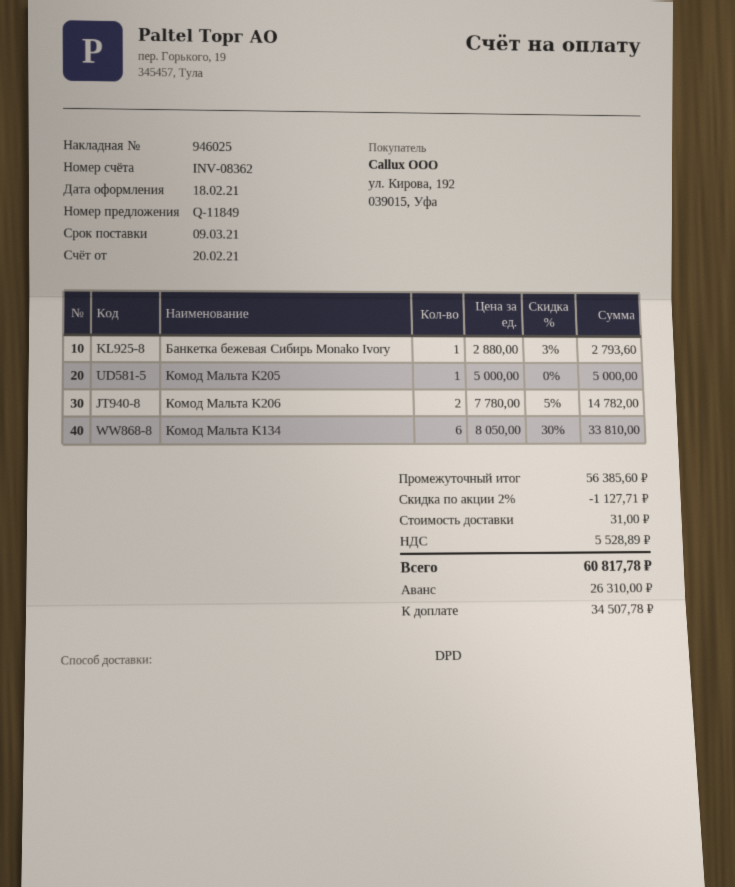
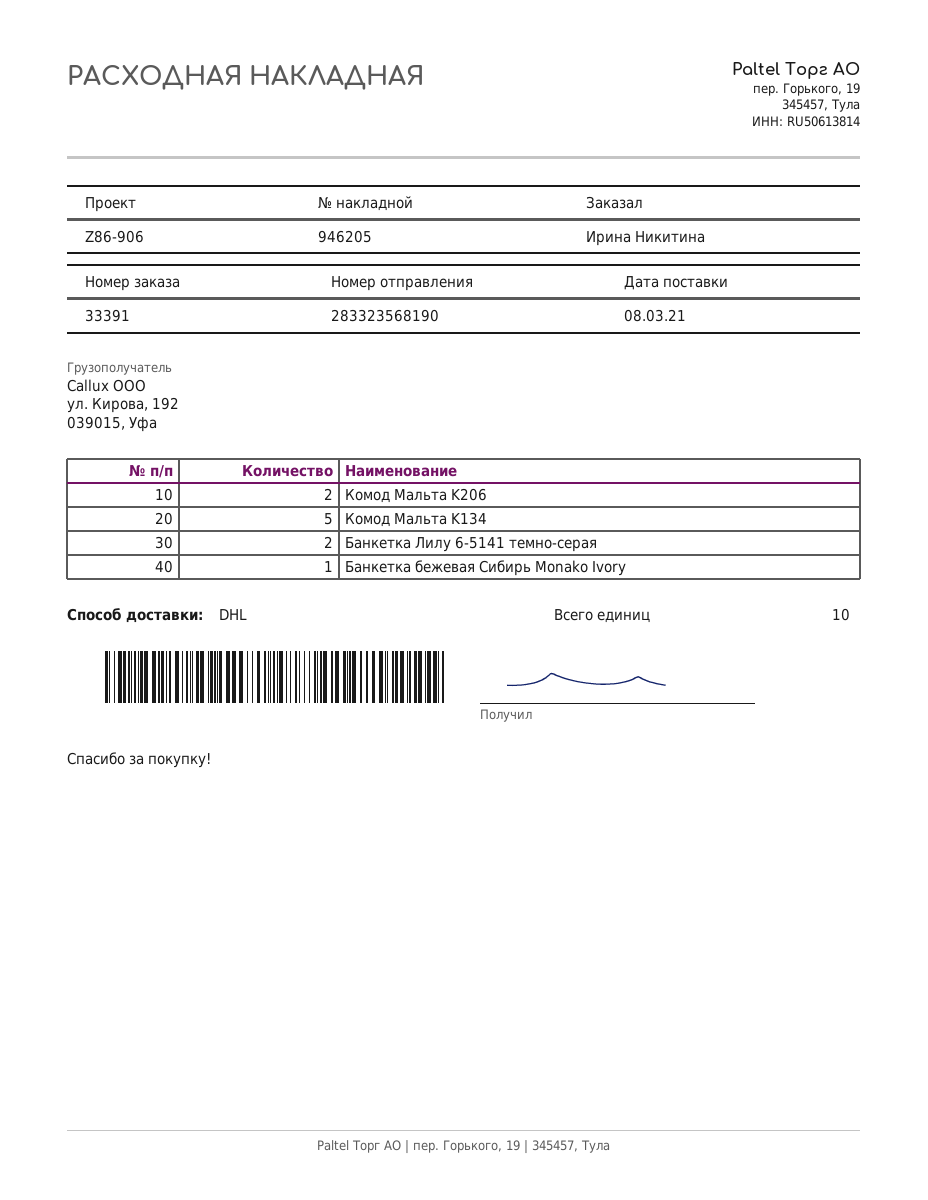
delivery note number: 946025 -> 946205
delivery date: 2021-03-09 -> 2021-03-08
shipping method: DPD -> DHL
Комод Мальта K205: 1 -> none
Комод Мальта K134: 6 -> 5
Банкетка Лилу 6-5141 темно-серая: none -> 2

